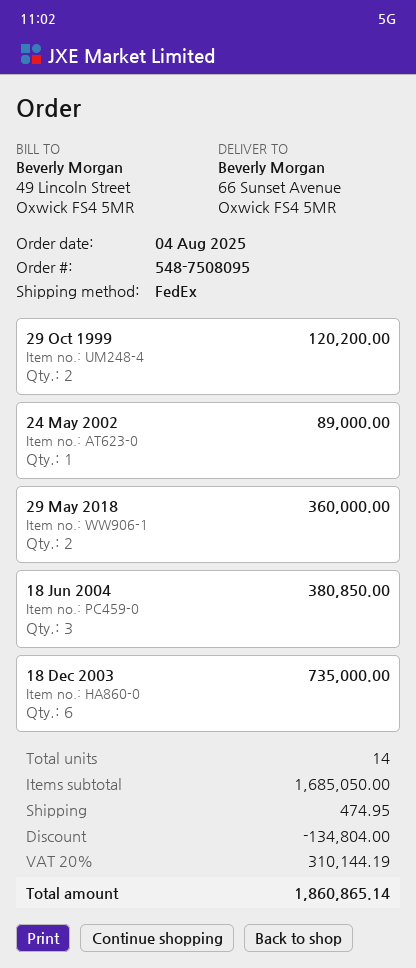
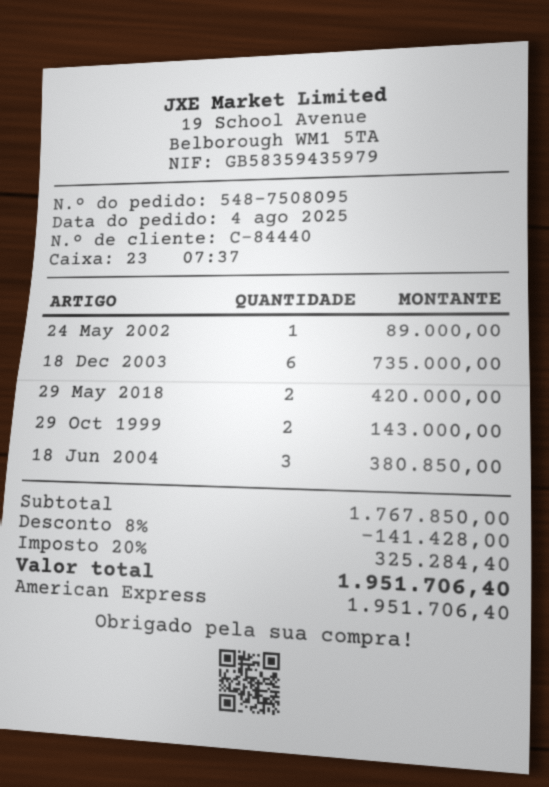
29 Oct 1999: 2 for 120200.00 -> 2 for 143000.00
29 May 2018: 2 for 360000.00 -> 2 for 420000.00
subtotal: 1685050.00 -> 1767850.00
discount: 134804.00 -> 141428.00
shipping: 474.95 -> none
tax: 20% = 310144.19 -> 20% = 325284.40
total: 1860865.14 -> 1951706.40

